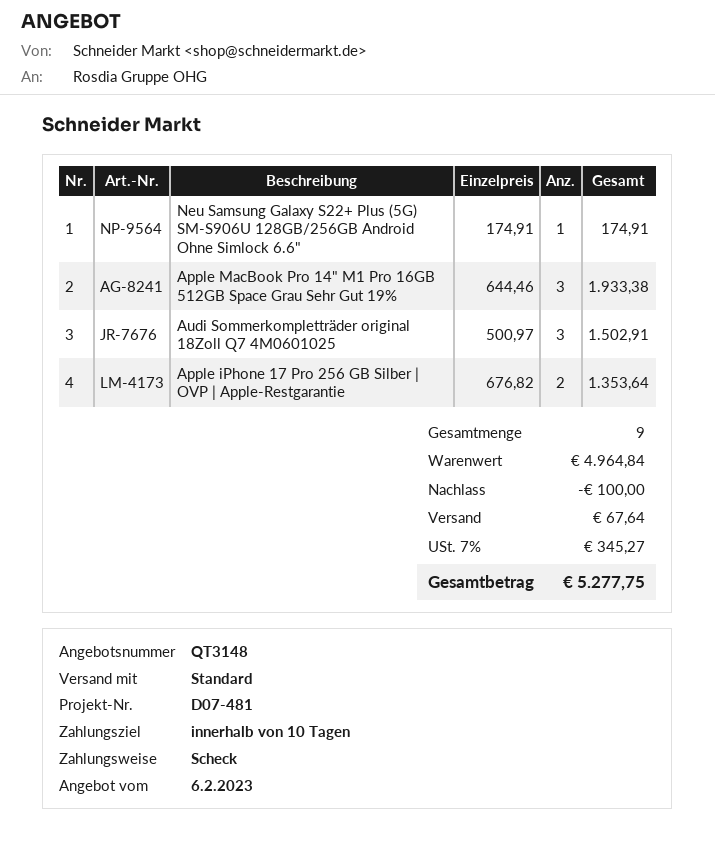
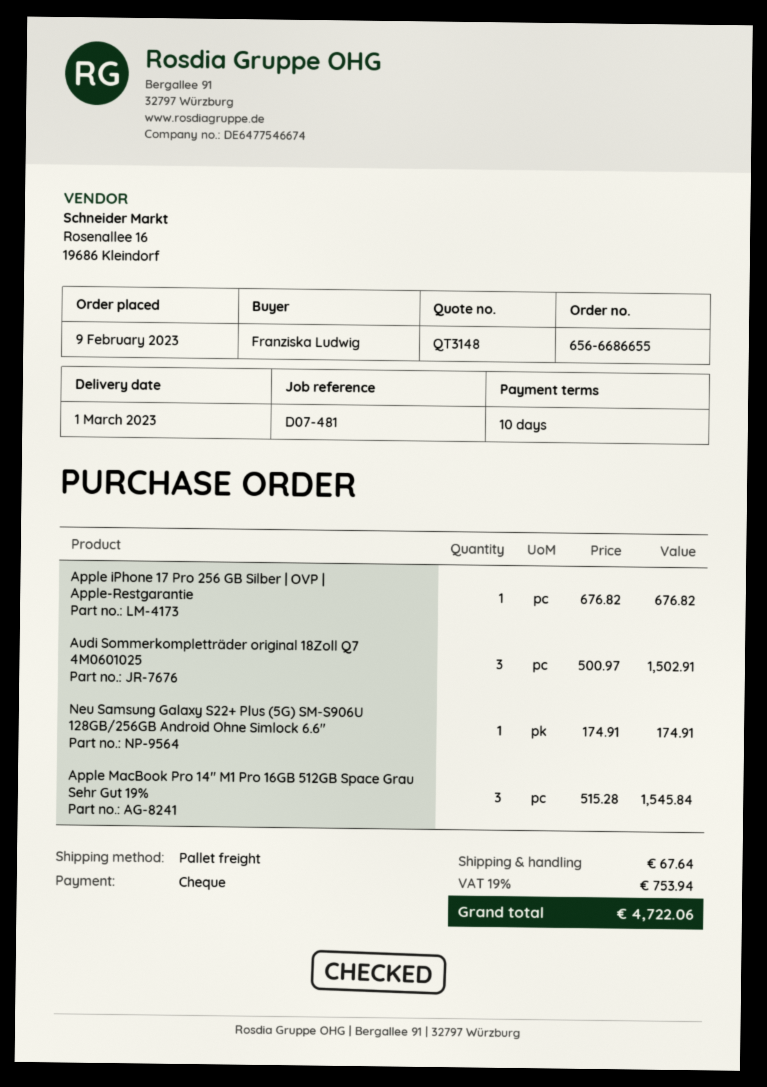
shipping method: standard -> pallet freight
Apple MacBook Pro 14" M1 Pro 16GB 512GB Space Grau Sehr Gut 19%: 3 x 644.46 = 1933.38 -> 3 x 515.28 = 1545.84
Apple iPhone 17 Pro 256 GB Silber | OVP | Apple-Restgarantie: 2 x 676.82 = 1353.64 -> 1 x 676.82 = 676.82
discount: 100.00 -> none
tax: 7% = 345.27 -> 19% = 753.94
total: 5277.75 -> 4722.06

